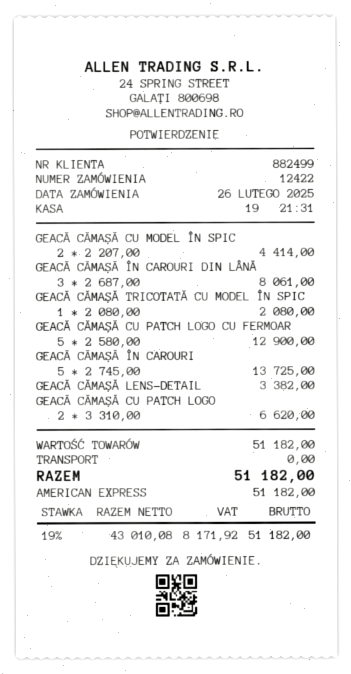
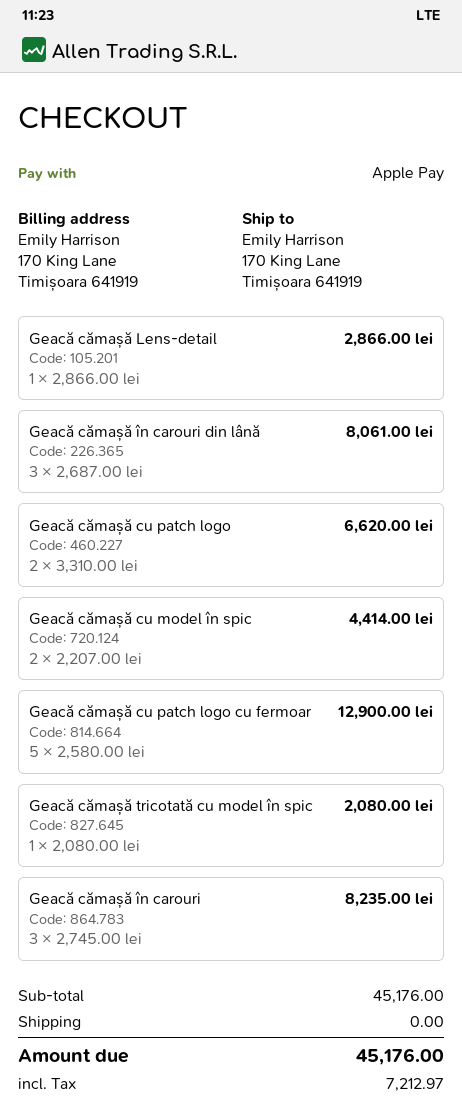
payment method: American Express -> Apple Pay
GEACĂ CĂMAȘĂ ÎN CAROURI: 5 x 2745.00 = 13725.00 -> 3 x 2745.00 = 8235.00
GEACĂ CĂMAȘĂ LENS-DETAIL: 1 x 3382.00 = 3382.00 -> 1 x 2866.00 = 2866.00
subtotal: 51182.00 -> 45176.00
tax: 8171.92 -> 7212.97
total: 51182.00 -> 45176.00

